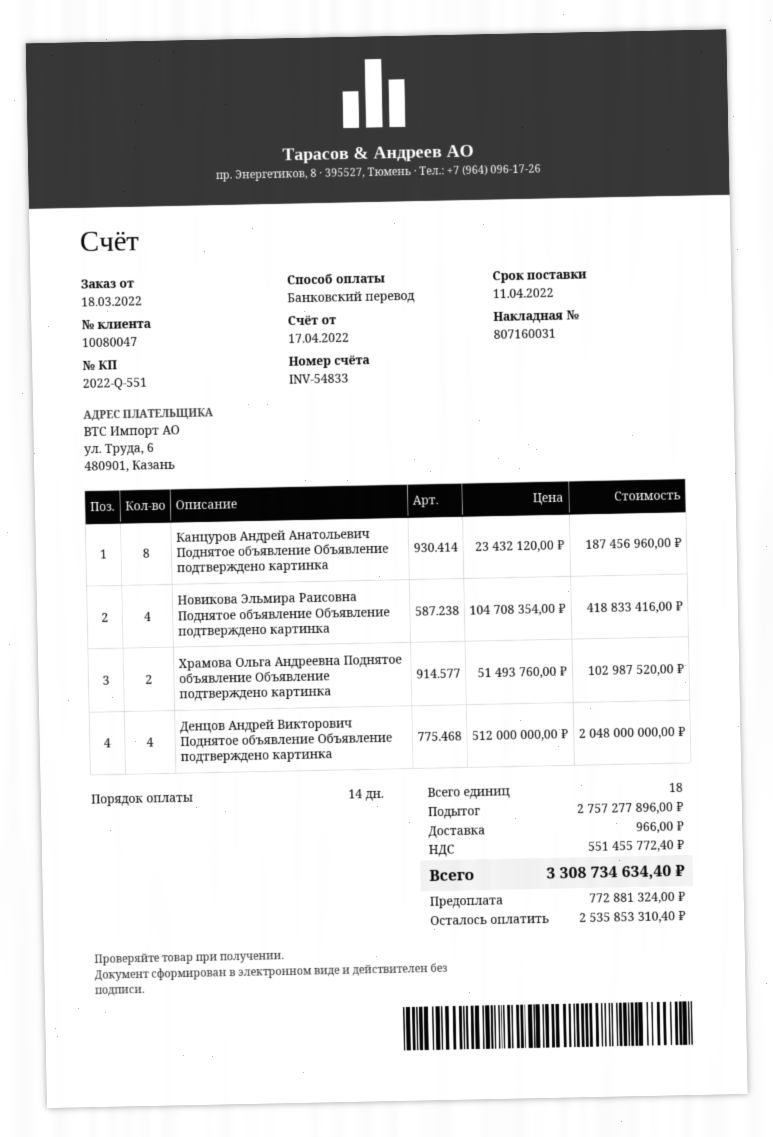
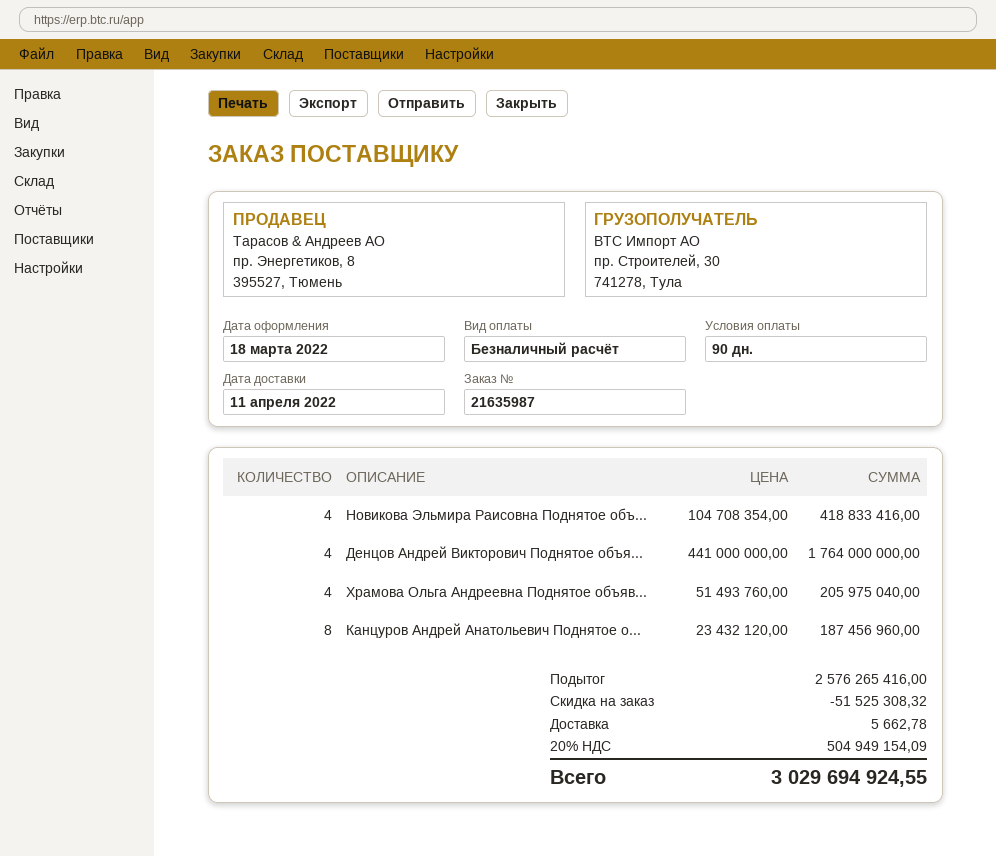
payment terms: 14 days -> 90 days
Храмова Ольга Андреевна Поднятое объявление Объявление подтверждено картинка: 2 x 51493760.00 = 102987520.00 -> 4 x 51493760.00 = 205975040.00
Денцов Андрей Викторович Поднятое объявление Объявление подтверждено картинка: 4 x 512000000.00 = 2048000000.00 -> 4 x 441000000.00 = 1764000000.00
subtotal: 2757277896.00 -> 2576265416.00
discount: none -> 51525308.32
shipping: 966.00 -> 5662.78
tax: 551455772.40 -> 504949154.09
total: 3308734634.40 -> 3029694924.55

